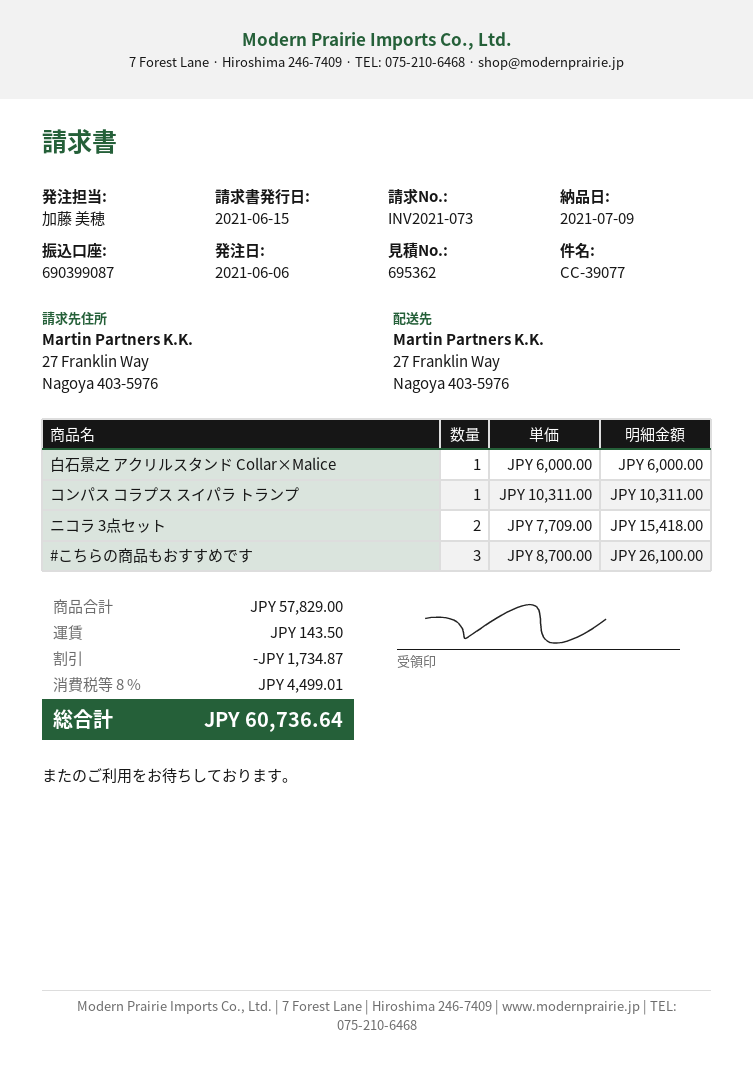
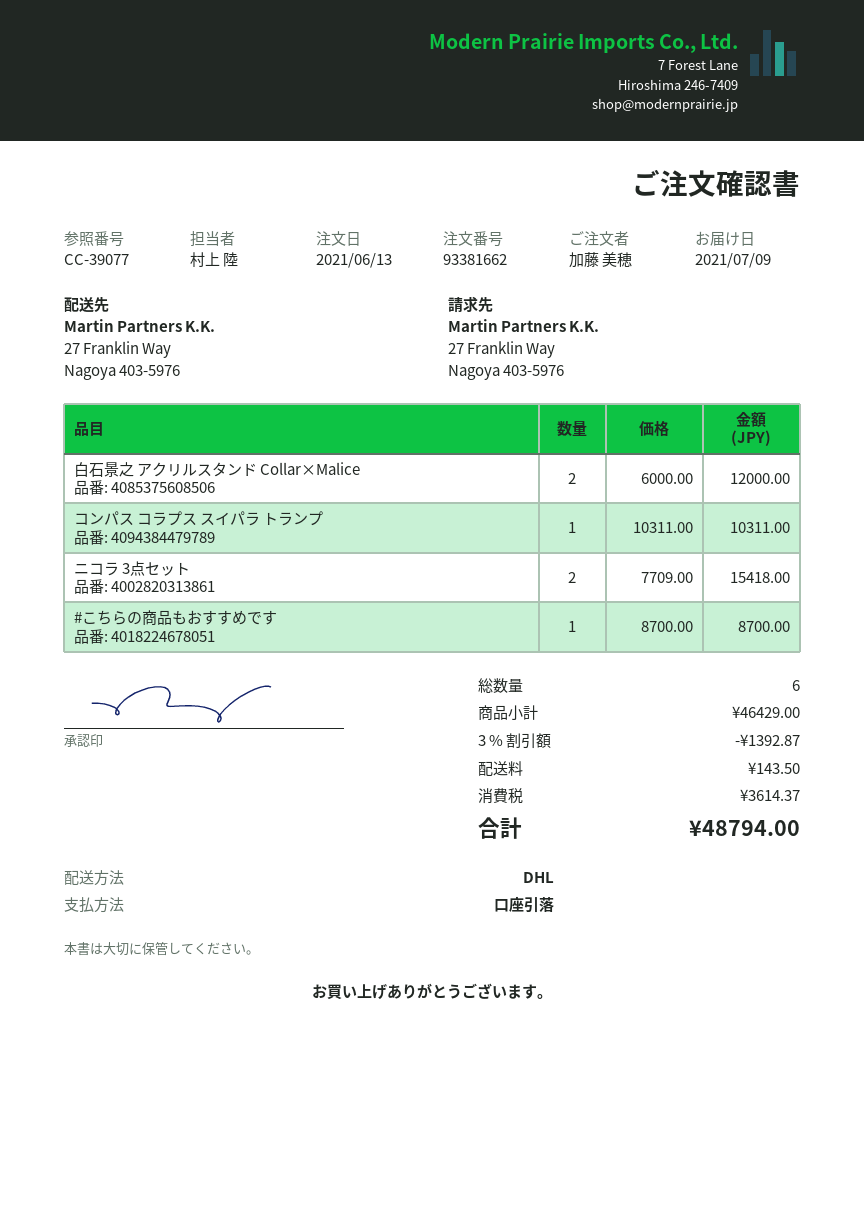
order date: 2021-06-06 -> 2021-06-13
白石景之 アクリルスタンド Collar×Malice: 1 x 6000.00 = 6000.00 -> 2 x 6000.00 = 12000.00
#こちらの商品もおすすめです: 3 x 8700.00 = 26100.00 -> 1 x 8700.00 = 8700.00
subtotal: 57829.00 -> 46429.00
discount: 1734.87 -> 1392.87
tax: 4499.01 -> 3614.37
total: 60736.64 -> 48794.00

